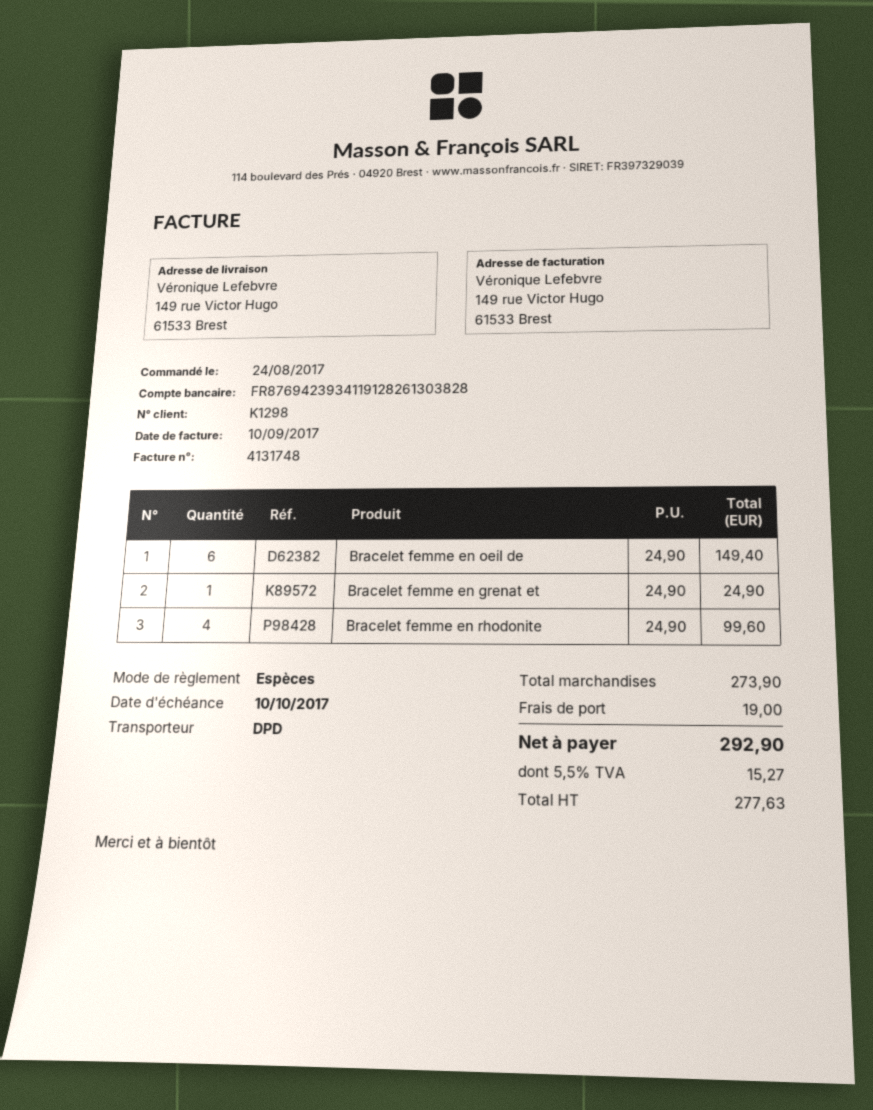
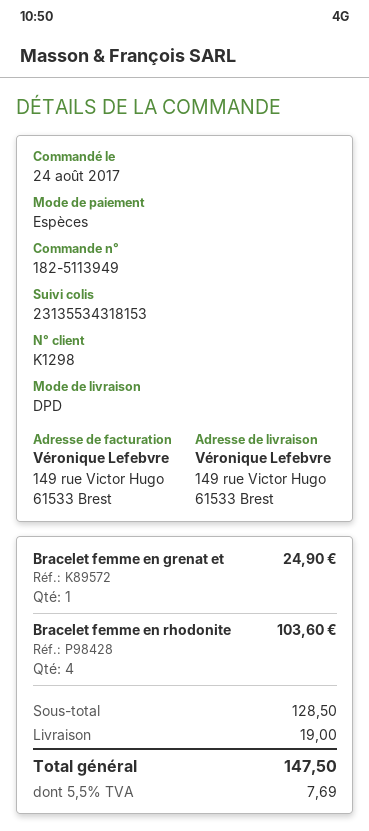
Bracelet femme en oeil de: 6 for 149.40 -> none
Bracelet femme en rhodonite: 4 for 99.60 -> 4 for 103.60
subtotal: 273.90 -> 128.50
tax: 5.5% = 15.27 -> 5.5% = 7.69
total: 292.90 -> 147.50

